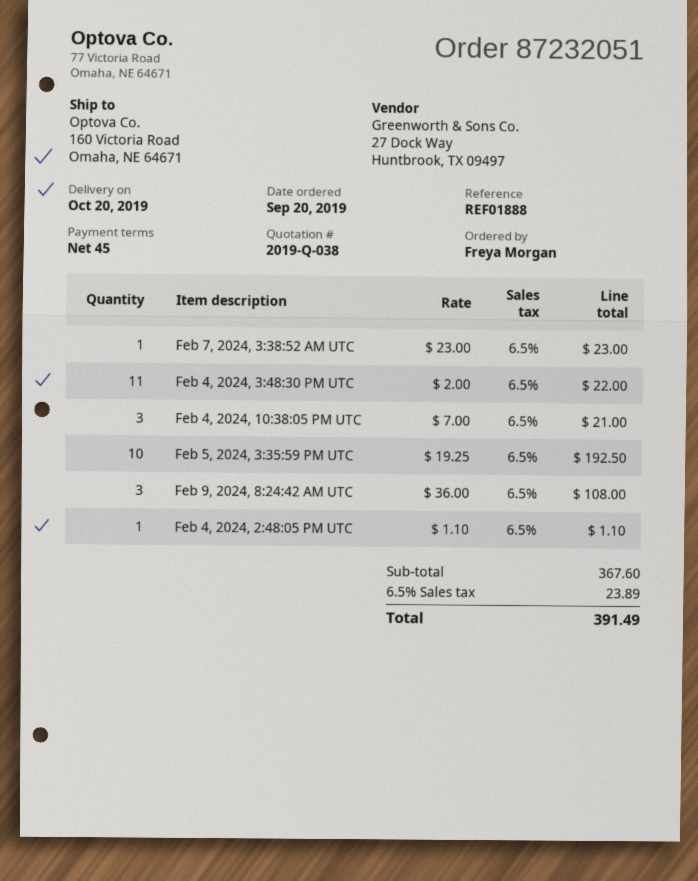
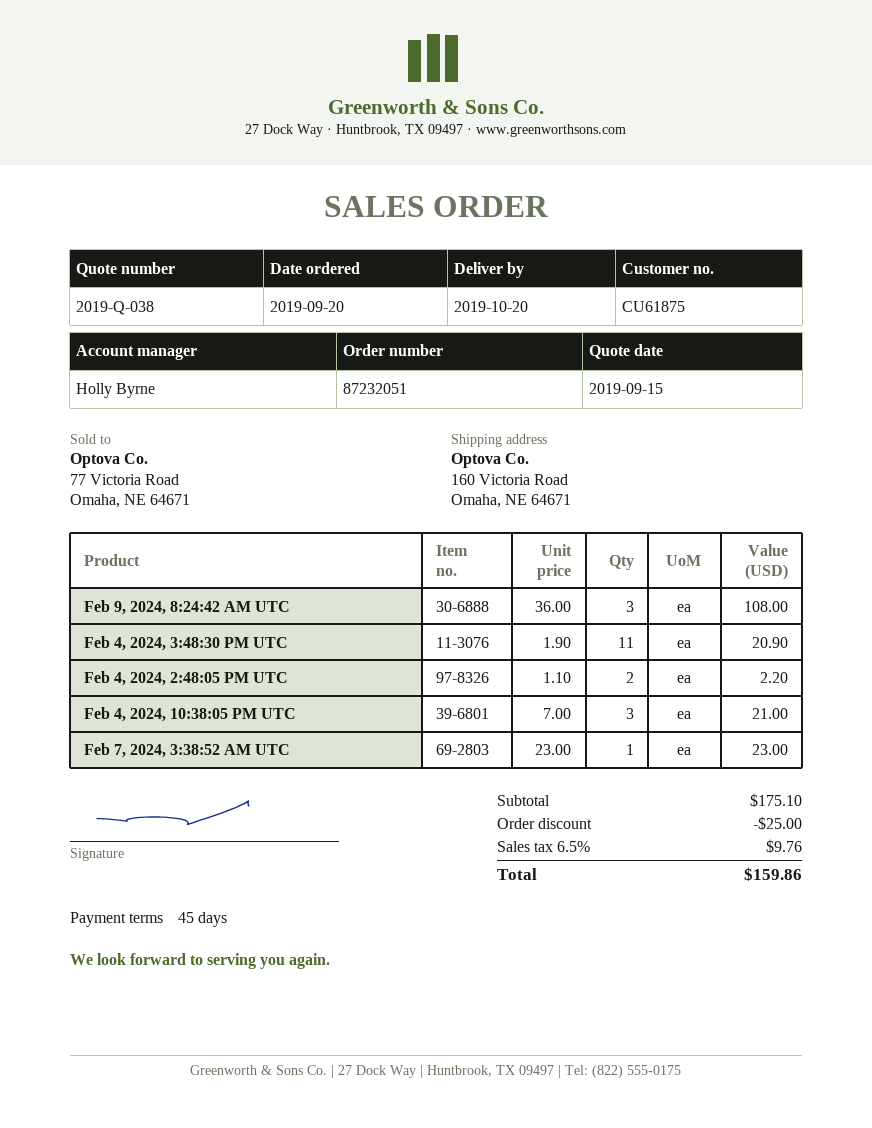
Feb 4, 2024, 3:48:30 PM UTC: 11 x 2.00 = 22.00 -> 11 x 1.90 = 20.90
Feb 5, 2024, 3:35:59 PM UTC: 10 x 19.25 = 192.50 -> none
Feb 4, 2024, 2:48:05 PM UTC: 1 x 1.10 = 1.10 -> 2 x 1.10 = 2.20
subtotal: 367.60 -> 175.10
discount: none -> 25.00
tax: 6.5% = 23.89 -> 6.5% = 9.76
total: 391.49 -> 159.86

